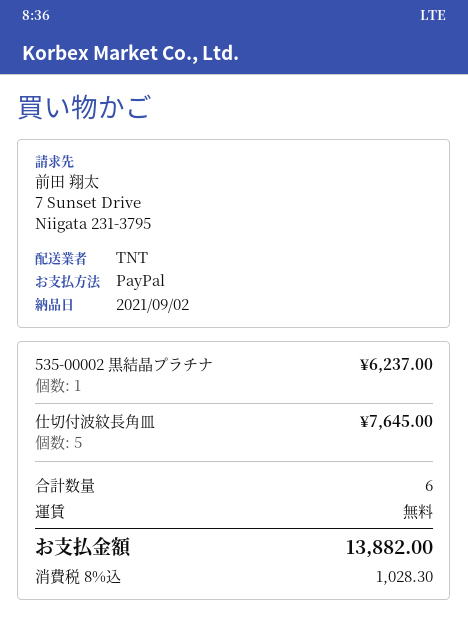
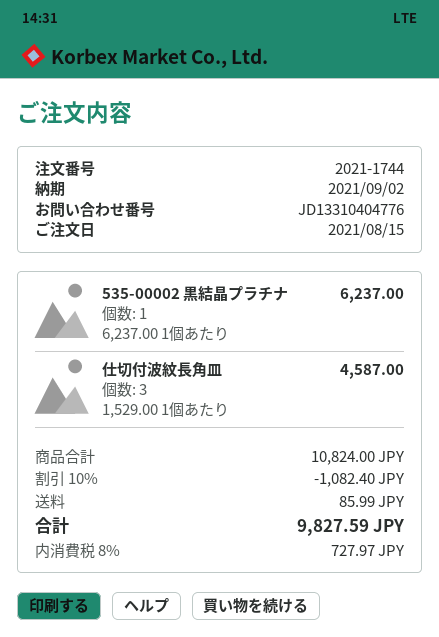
仕切付波紋長角皿: 5 for 7645.00 -> 3 for 4587.00
discount: none -> 10% = 1082.40
shipping: 0.00 -> 85.99
tax: 8% = 1028.30 -> 8% = 727.97
total: 13882.00 -> 9827.59

